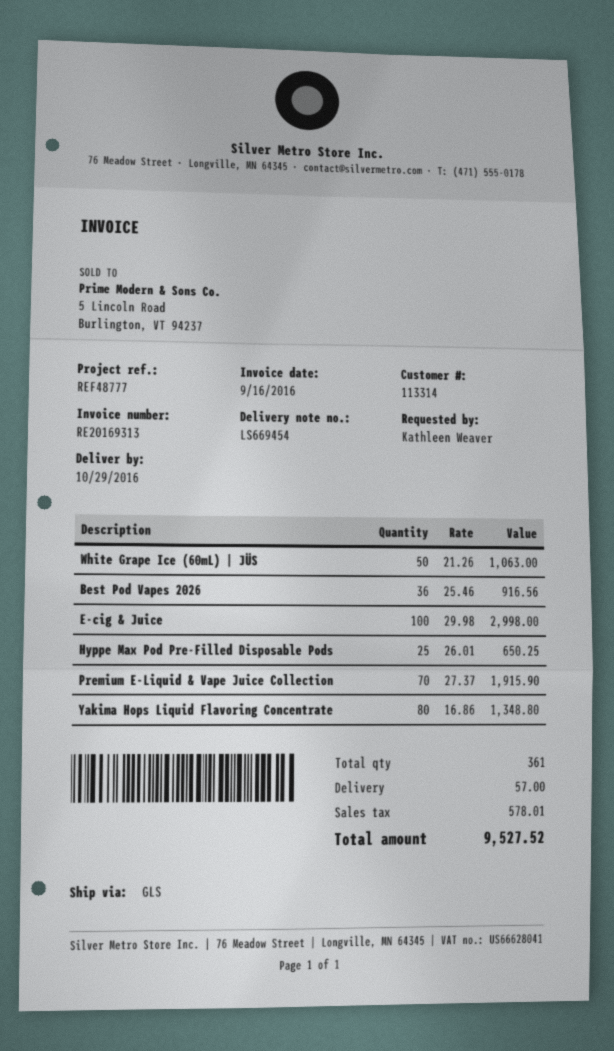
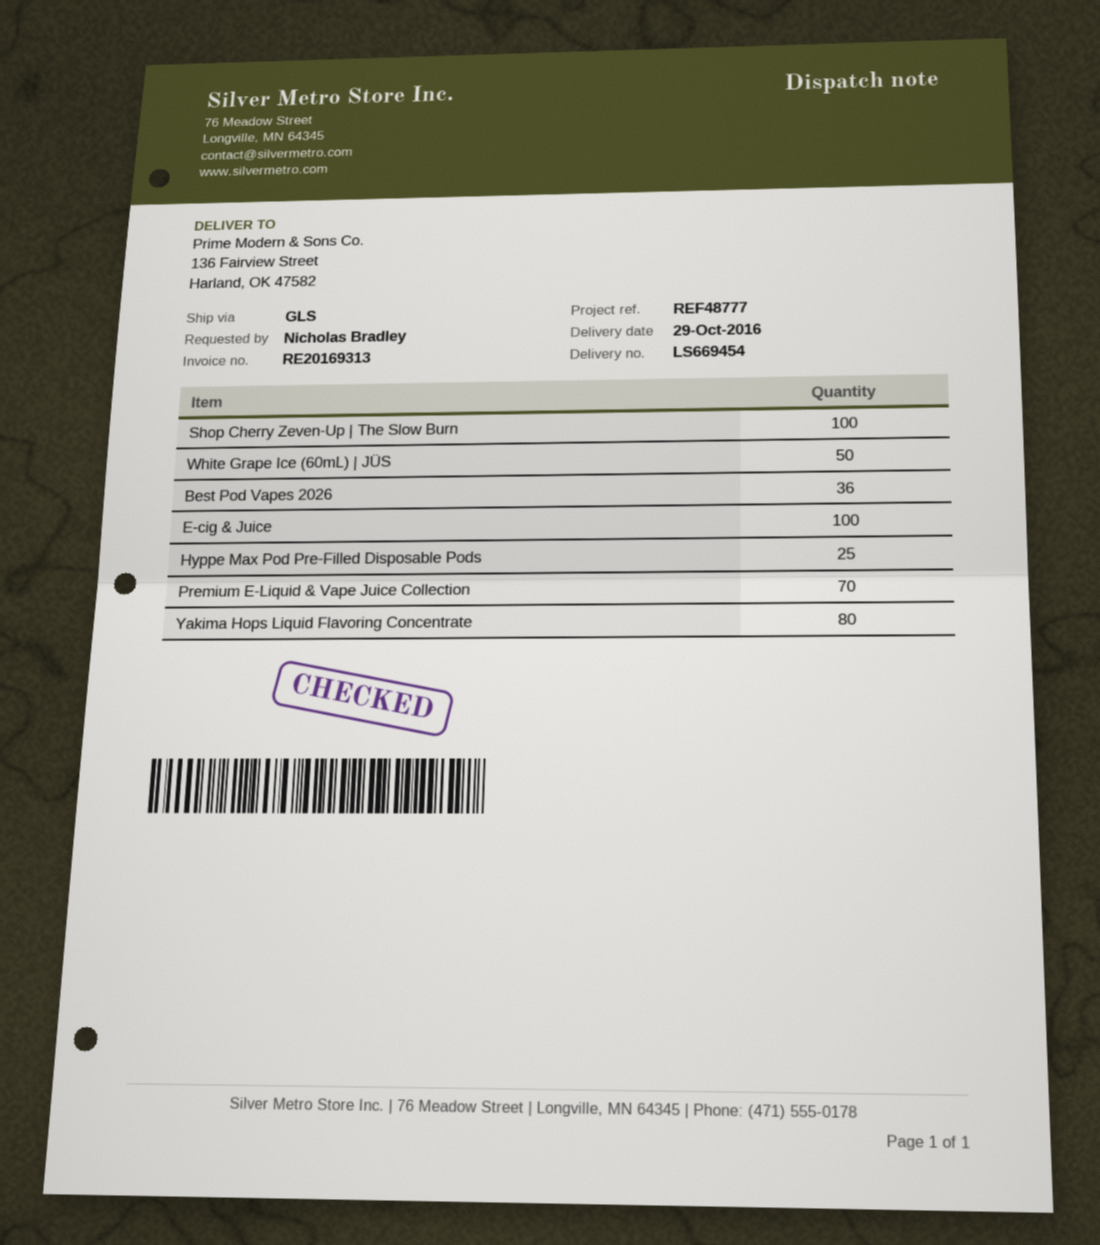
ordered by: Kathleen Weaver -> Nicholas Bradley
Shop Cherry Zeven-Up | The Slow Burn: none -> 100

